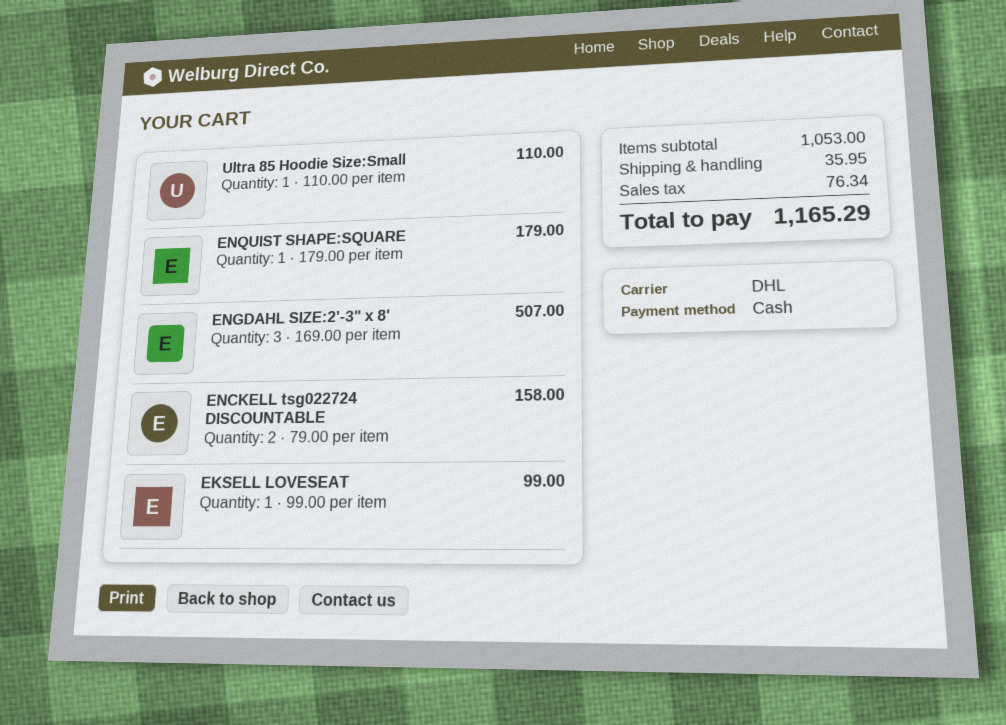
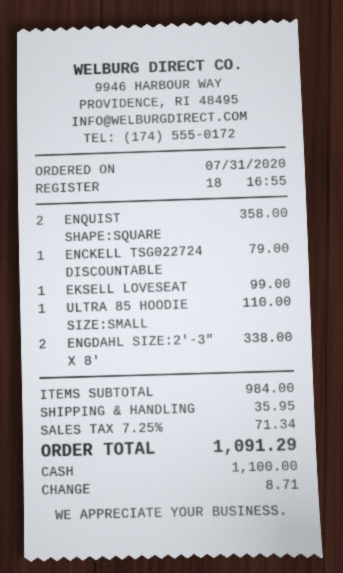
ENQUIST SHAPE:SQUARE: 1 for 179.00 -> 2 for 358.00
ENGDAHL SIZE:2'-3" x 8': 3 for 507.00 -> 2 for 338.00
ENCKELL tsg022724 DISCOUNTABLE: 2 for 158.00 -> 1 for 79.00
subtotal: 1053.00 -> 984.00
tax: 76.34 -> 71.34
total: 1165.29 -> 1091.29

